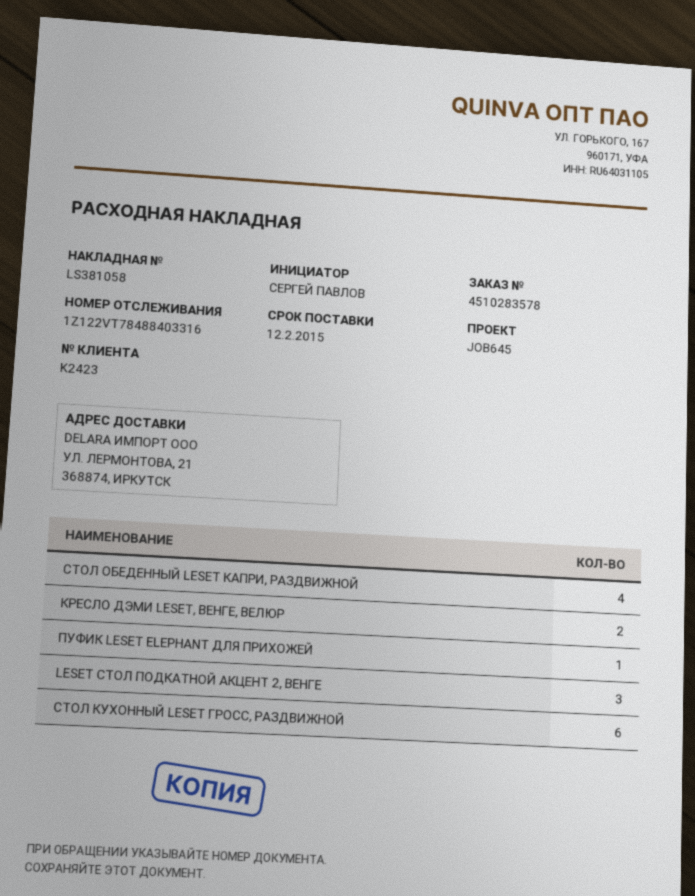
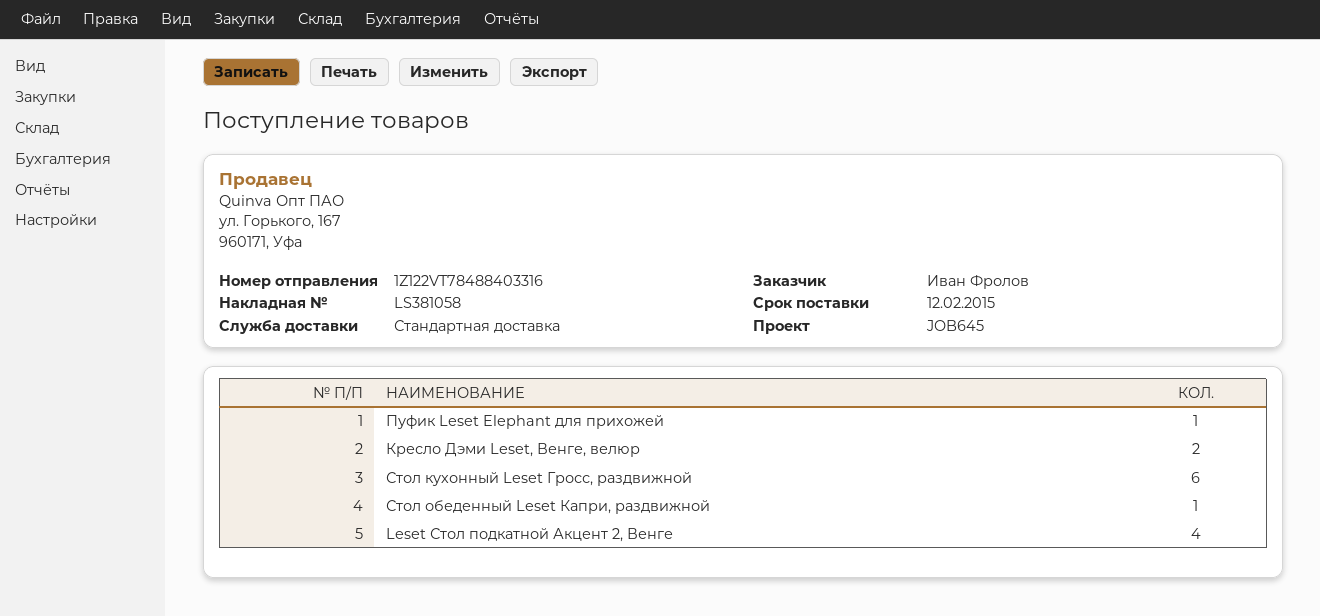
ordered by: СЕРГЕЙ ПАВЛОВ -> Иван Фролов
СТОЛ ОБЕДЕННЫЙ LESET КАПРИ, РАЗДВИЖНОЙ: 4 -> 1
LESET СТОЛ ПОДКАТНОЙ АКЦЕНТ 2, ВЕНГЕ: 3 -> 4

